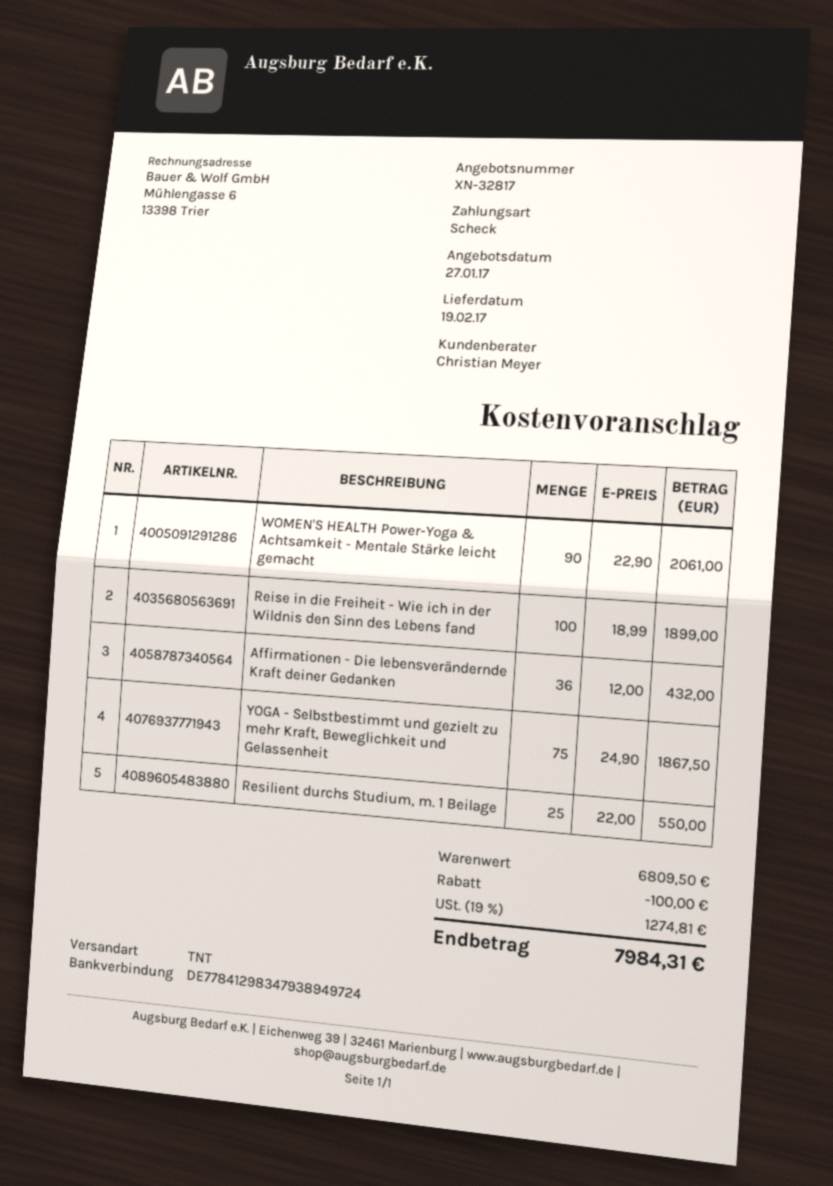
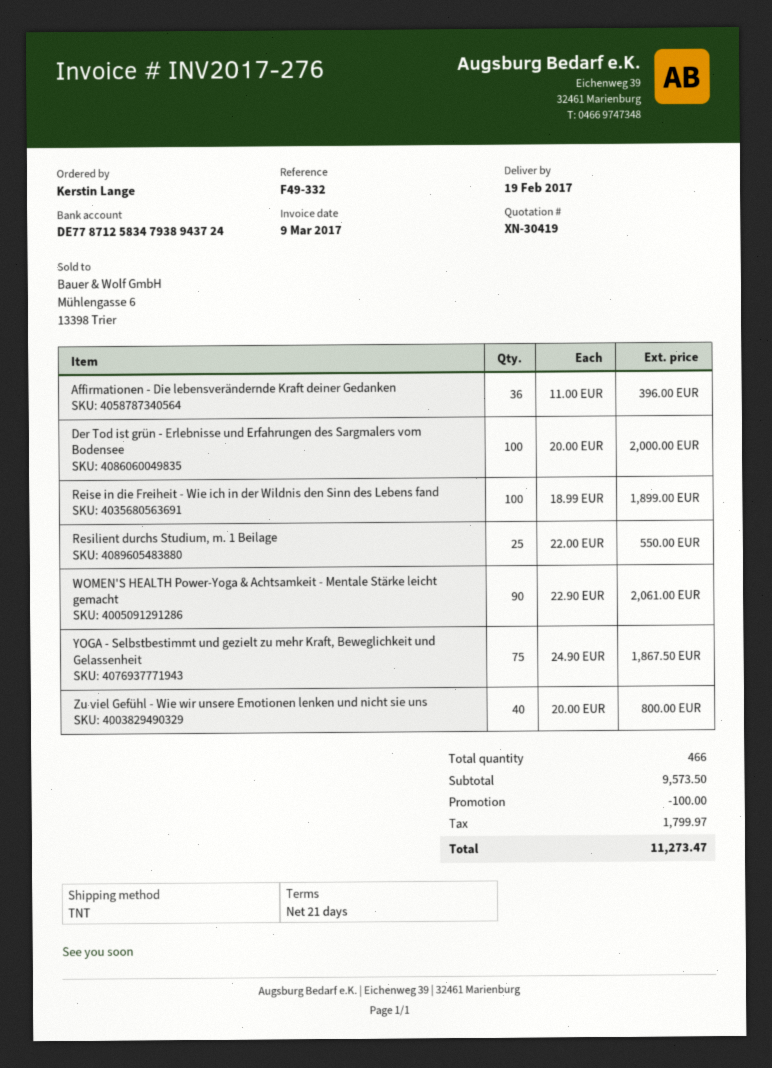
quote number: XN-32817 -> XN-30419
bank account: DE77841298347938949724 -> DE77871258347938943724
Affirmationen - Die lebensverändernde Kraft deiner Gedanken: 36 x 12.00 = 432.00 -> 36 x 11.00 = 396.00
Der Tod ist grün - Erlebnisse und Erfahrungen des Sargmalers vom Bodensee: none -> 100 x 20.00 = 2000.00
Zu viel Gefühl - Wie wir unsere Emotionen lenken und nicht sie uns: none -> 40 x 20.00 = 800.00
subtotal: 6809.50 -> 9573.50
tax: 1274.81 -> 1799.97
total: 7984.31 -> 11273.47

